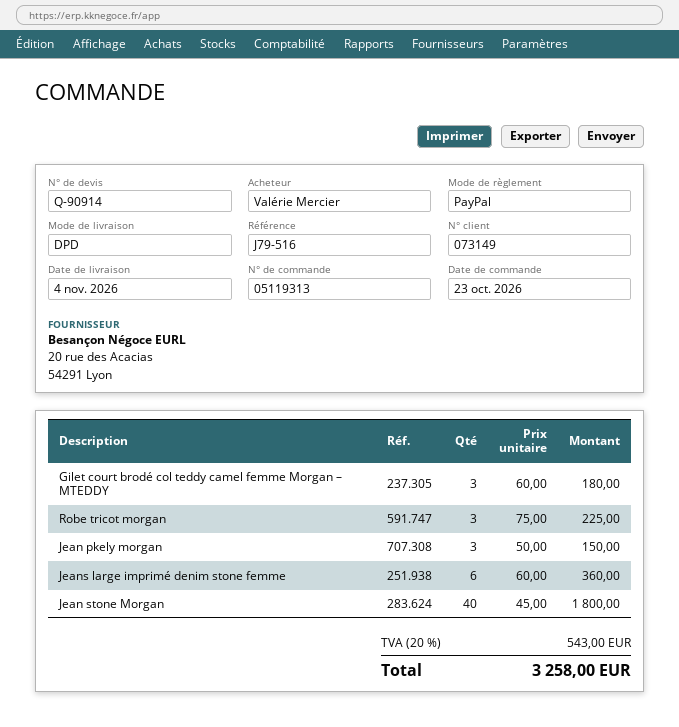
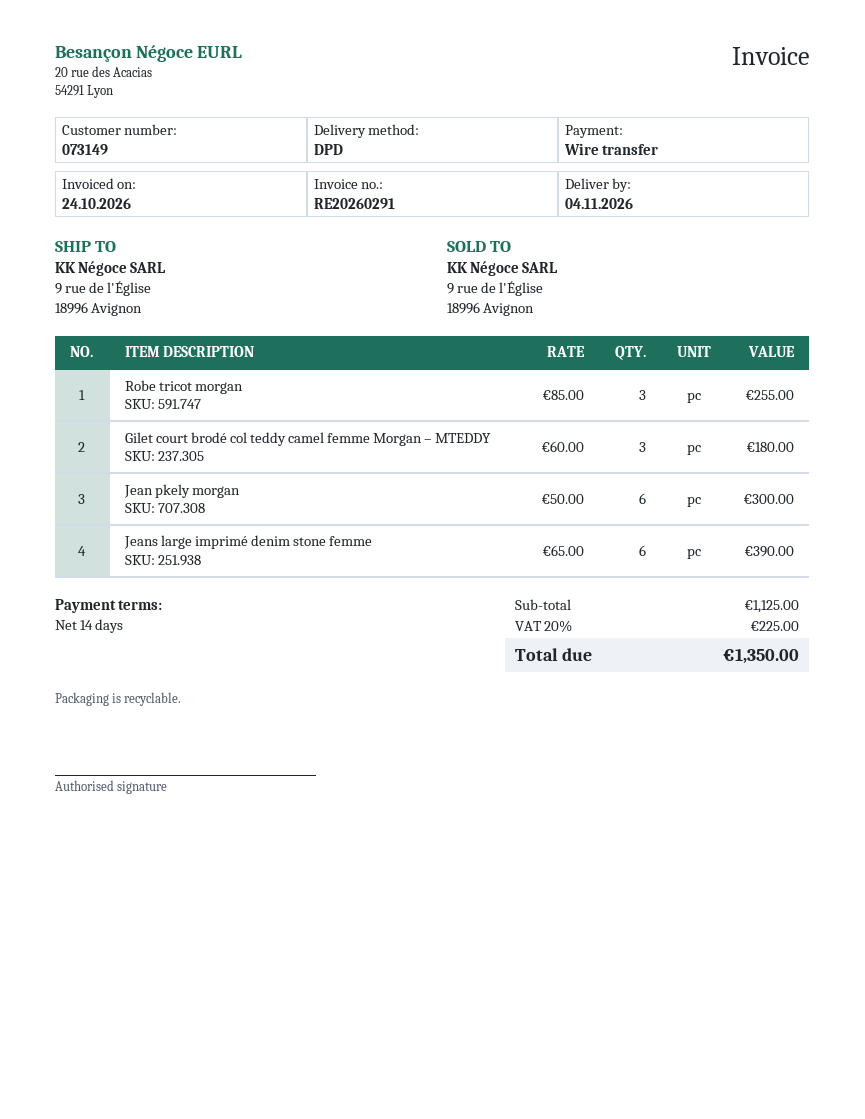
payment method: PayPal -> bank transfer
Robe tricot morgan: 3 x 75.00 = 225.00 -> 3 x 85.00 = 255.00
Jean pkely morgan: 3 x 50.00 = 150.00 -> 6 x 50.00 = 300.00
Jeans large imprimé denim stone femme: 6 x 60.00 = 360.00 -> 6 x 65.00 = 390.00
Jean stone Morgan: 40 x 45.00 = 1800.00 -> none
tax: 20% = 543.00 -> 20% = 225.00
total: 3258.00 -> 1350.00

